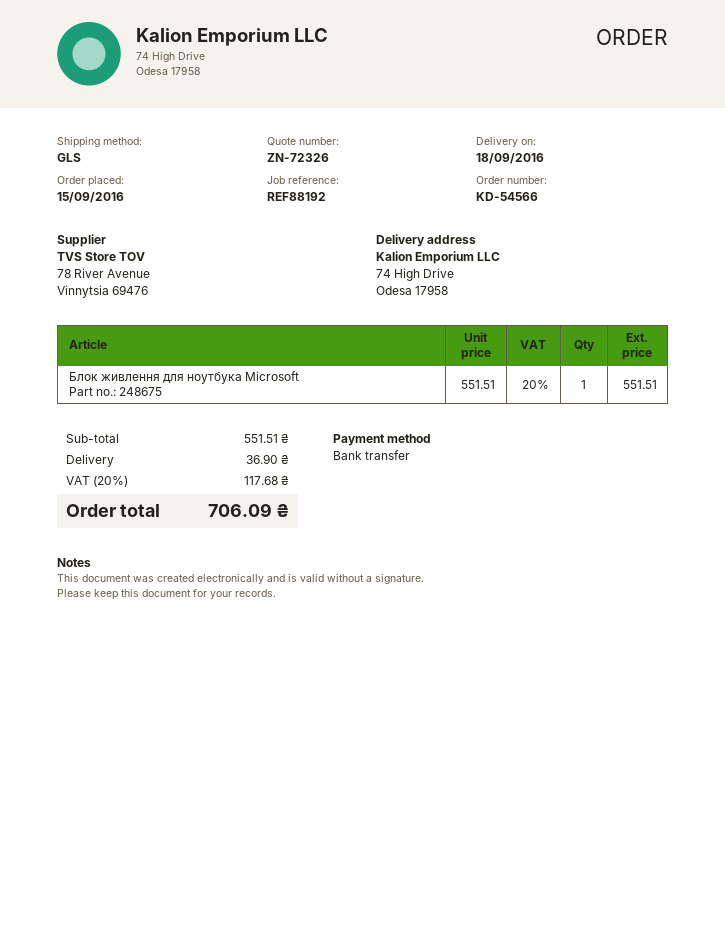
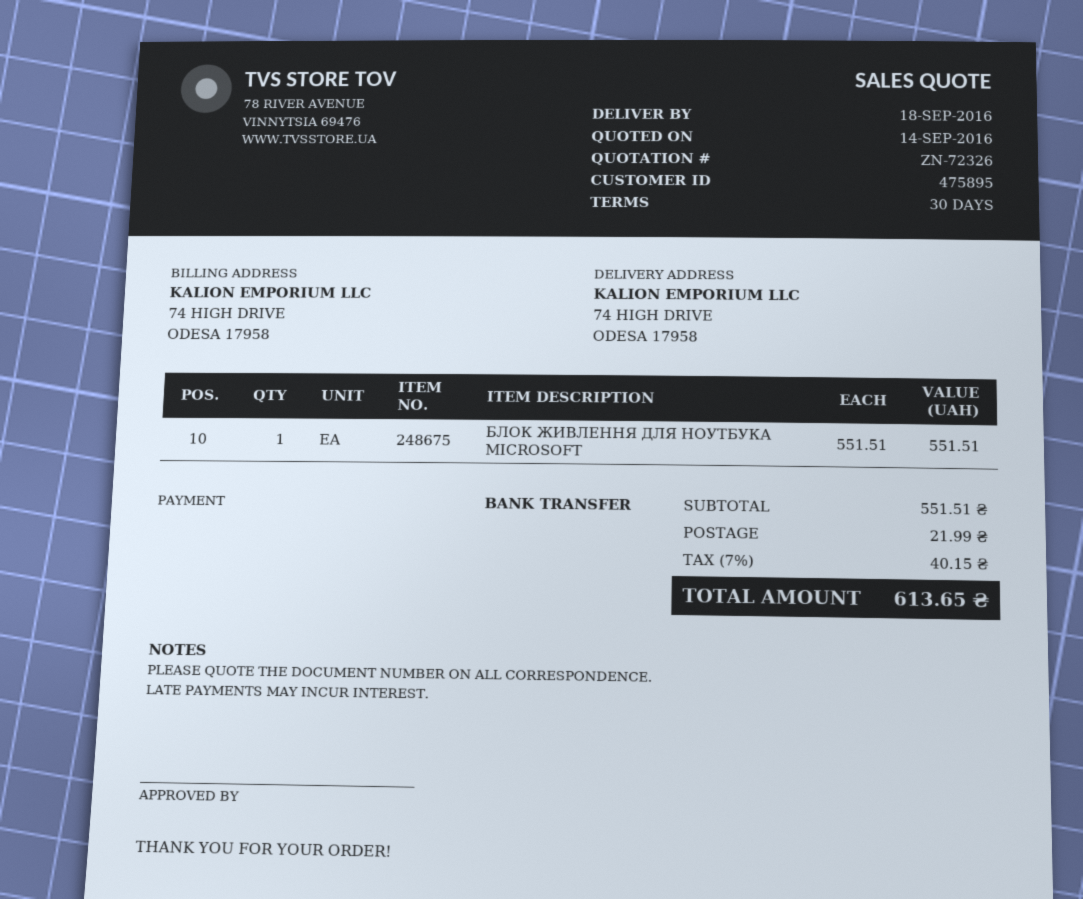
shipping: 36.90 -> 21.99
tax: 20% = 117.68 -> 7% = 40.15
total: 706.09 -> 613.65

